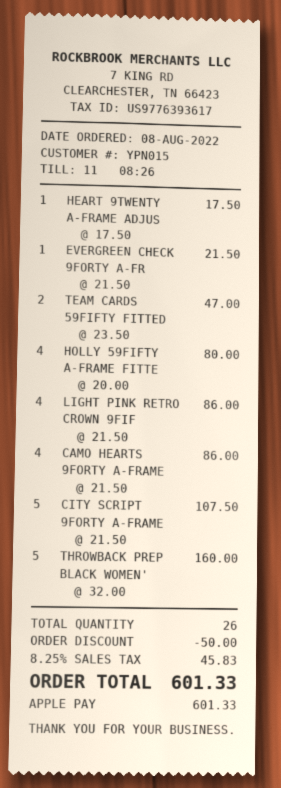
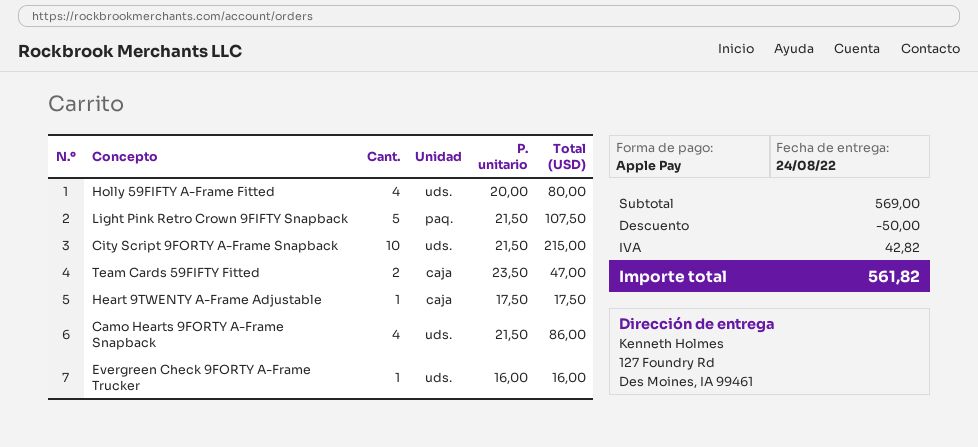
EVERGREEN CHECK 9FORTY A-FR: 1 x 21.50 = 21.50 -> 1 x 16.00 = 16.00
LIGHT PINK RETRO CROWN 9FIF: 4 x 21.50 = 86.00 -> 5 x 21.50 = 107.50
CITY SCRIPT 9FORTY A-FRAME: 5 x 21.50 = 107.50 -> 10 x 21.50 = 215.00
THROWBACK PREP BLACK WOMEN': 5 x 32.00 = 160.00 -> none
tax: 45.83 -> 42.82
total: 601.33 -> 561.82

